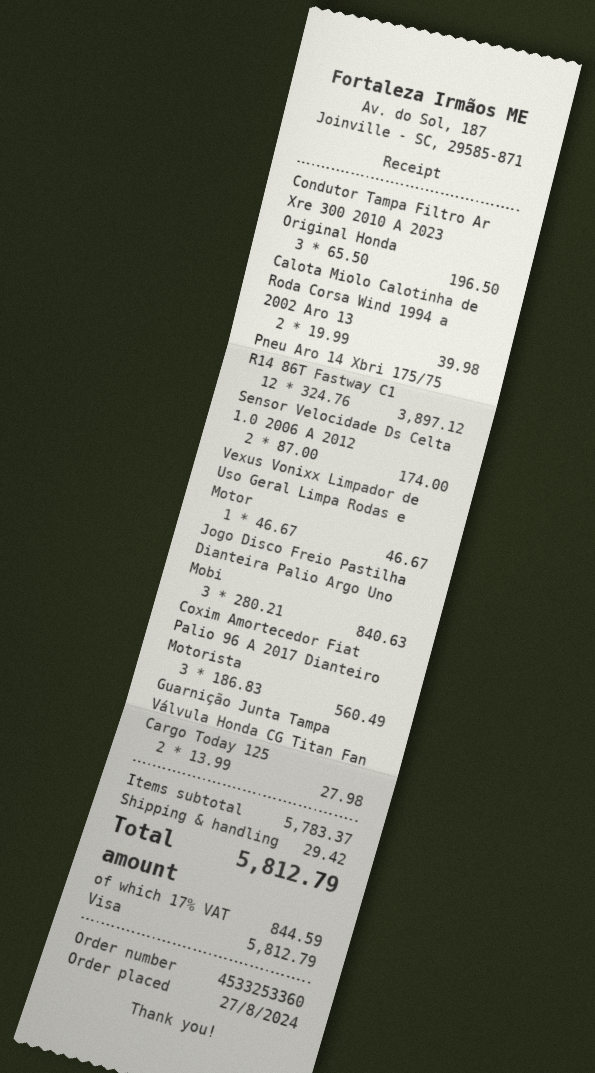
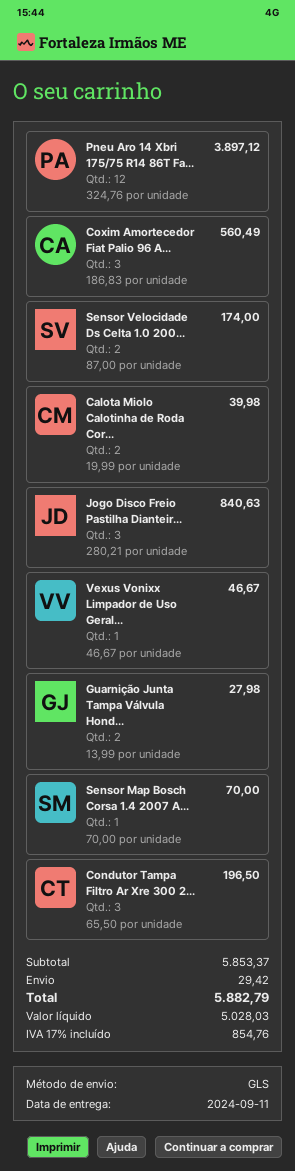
Sensor Map Bosch Corsa 1.4 2007 A...: none -> 1 x 70.00 = 70.00
subtotal: 5783.37 -> 5853.37
tax: 17% = 844.59 -> 17% = 854.76
total: 5812.79 -> 5882.79

